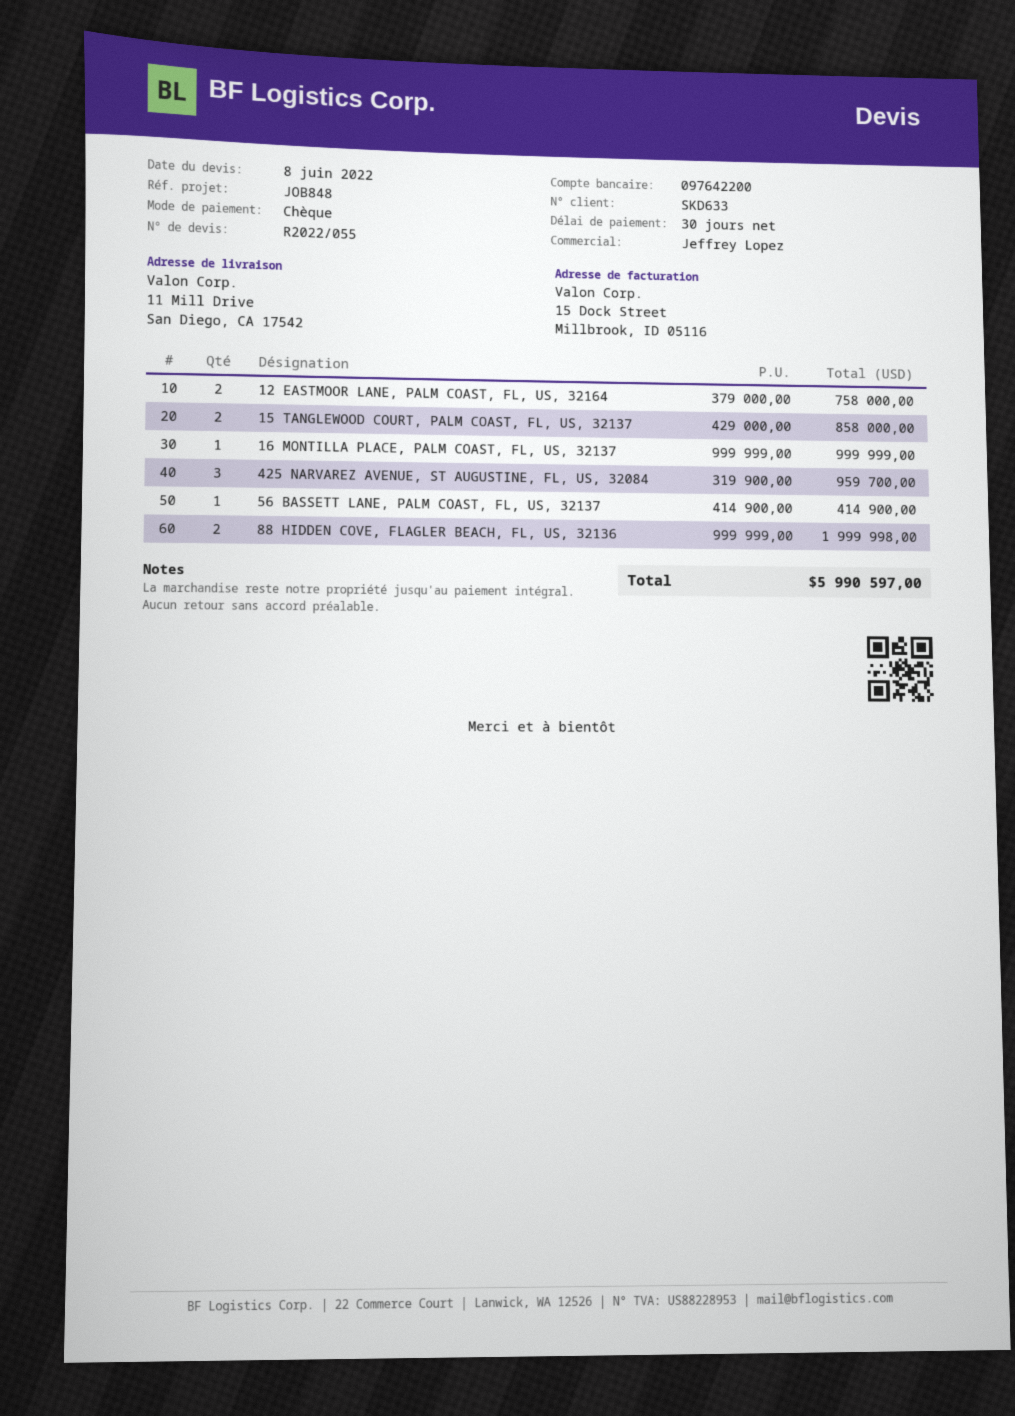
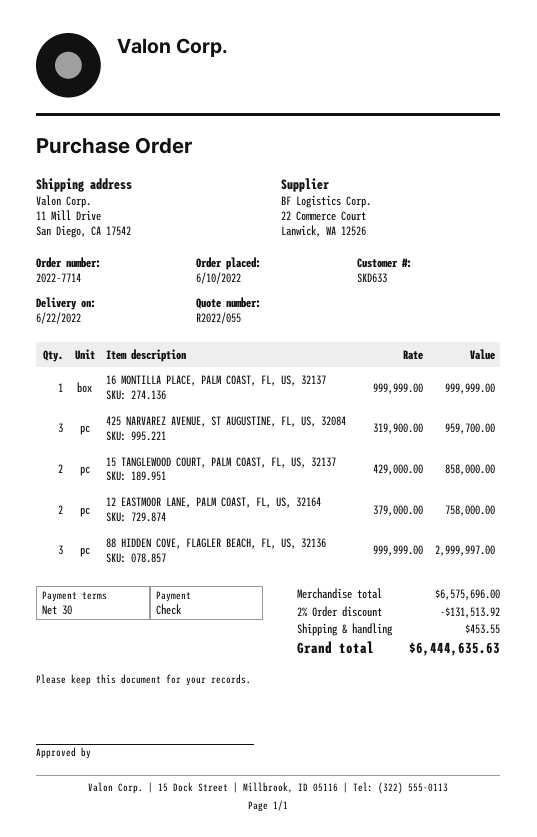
56 BASSETT LANE, PALM COAST, FL, US, 32137: 1 x 414900.00 = 414900.00 -> none
88 HIDDEN COVE, FLAGLER BEACH, FL, US, 32136: 2 x 999999.00 = 1999998.00 -> 3 x 999999.00 = 2999997.00
discount: none -> 2% = 131513.92
shipping: none -> 453.55
total: 5990597.00 -> 6444635.63

